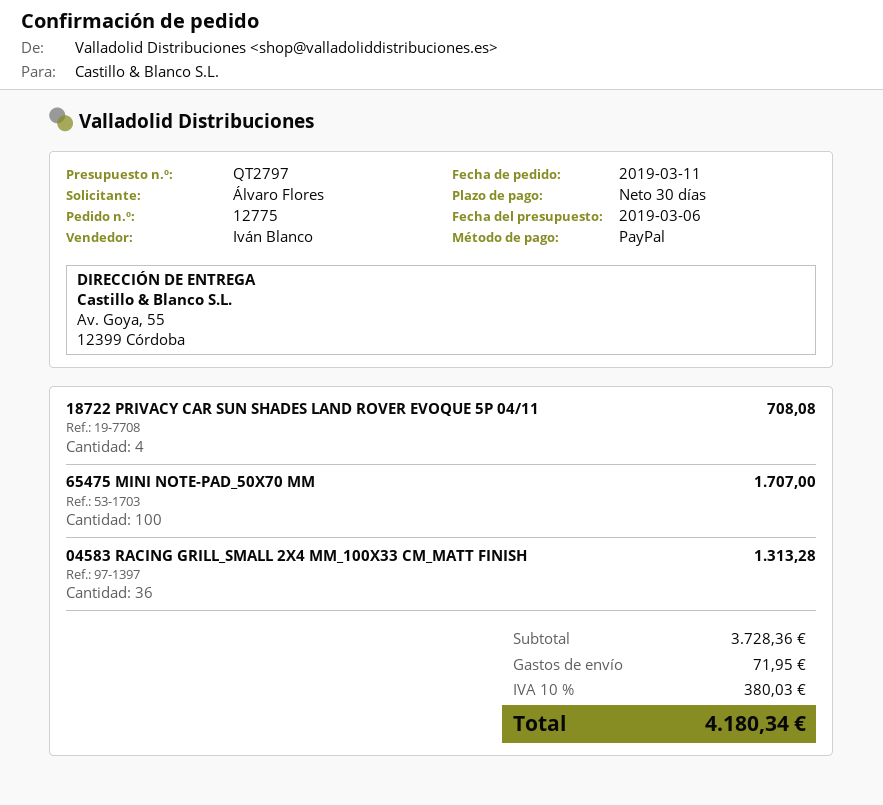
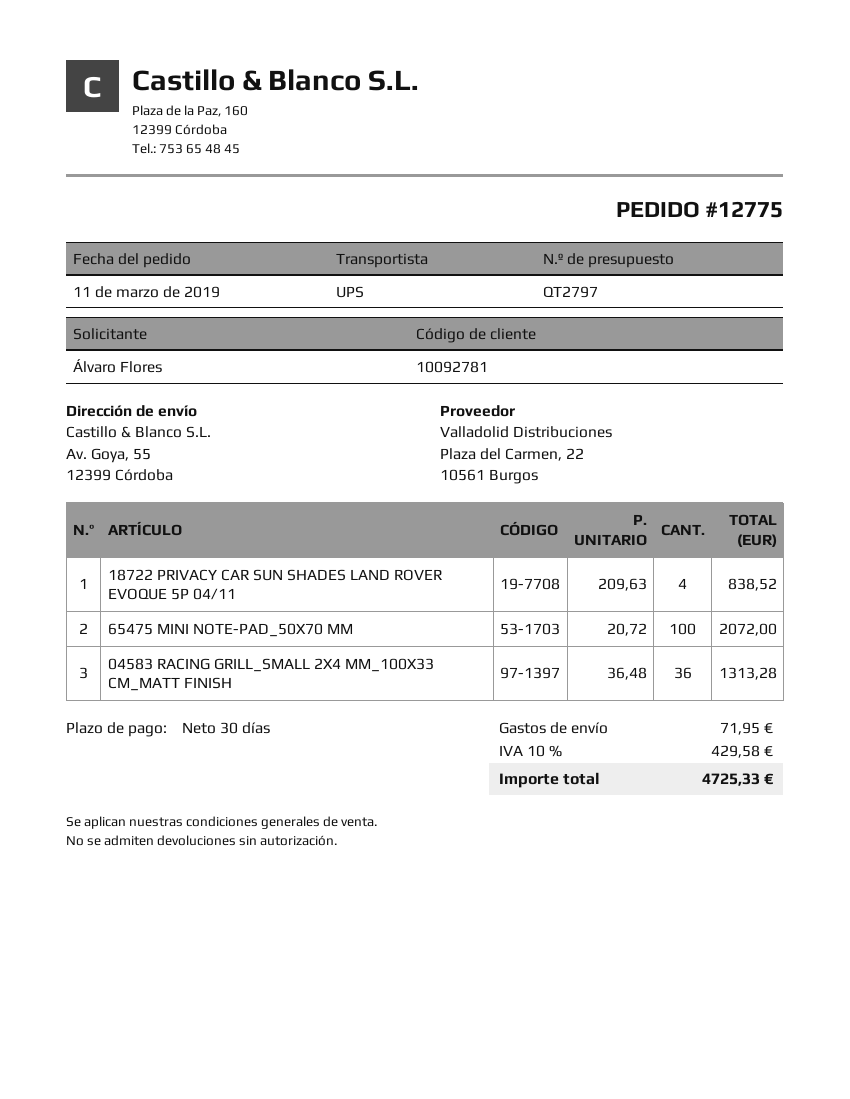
18722 PRIVACY CAR SUN SHADES LAND ROVER EVOQUE 5P 04/11: 4 for 708.08 -> 4 for 838.52
65475 MINI NOTE-PAD_50X70 MM: 100 for 1707.00 -> 100 for 2072.00
tax: 10% = 380.03 -> 10% = 429.58
total: 4180.34 -> 4725.33

